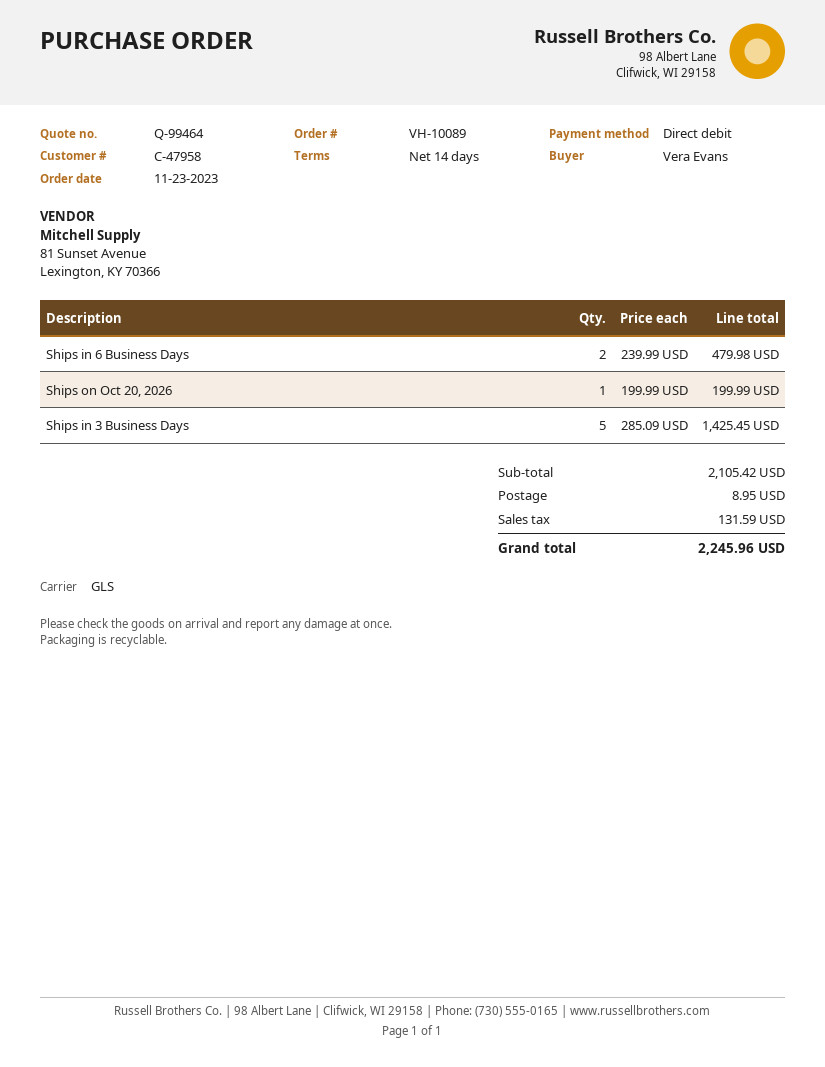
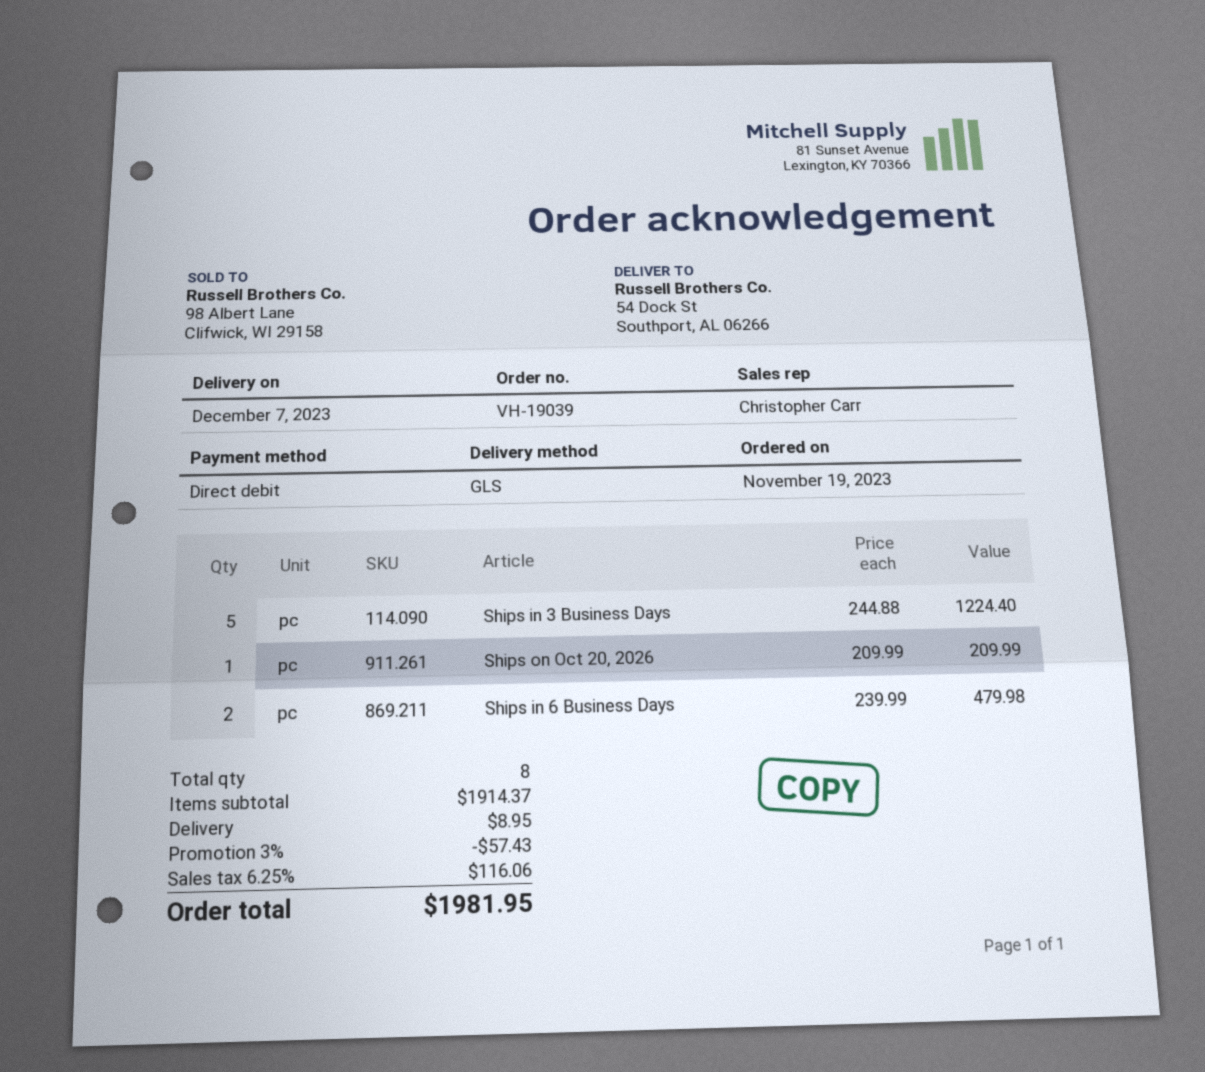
order number: VH-10089 -> VH-19039
order date: 2023-11-23 -> 2023-11-19
Ships on Oct 20, 2026: 1 x 199.99 = 199.99 -> 1 x 209.99 = 209.99
Ships in 3 Business Days: 5 x 285.09 = 1425.45 -> 5 x 244.88 = 1224.40
subtotal: 2105.42 -> 1914.37
discount: none -> 3% = 57.43
tax: 131.59 -> 116.06
total: 2245.96 -> 1981.95

